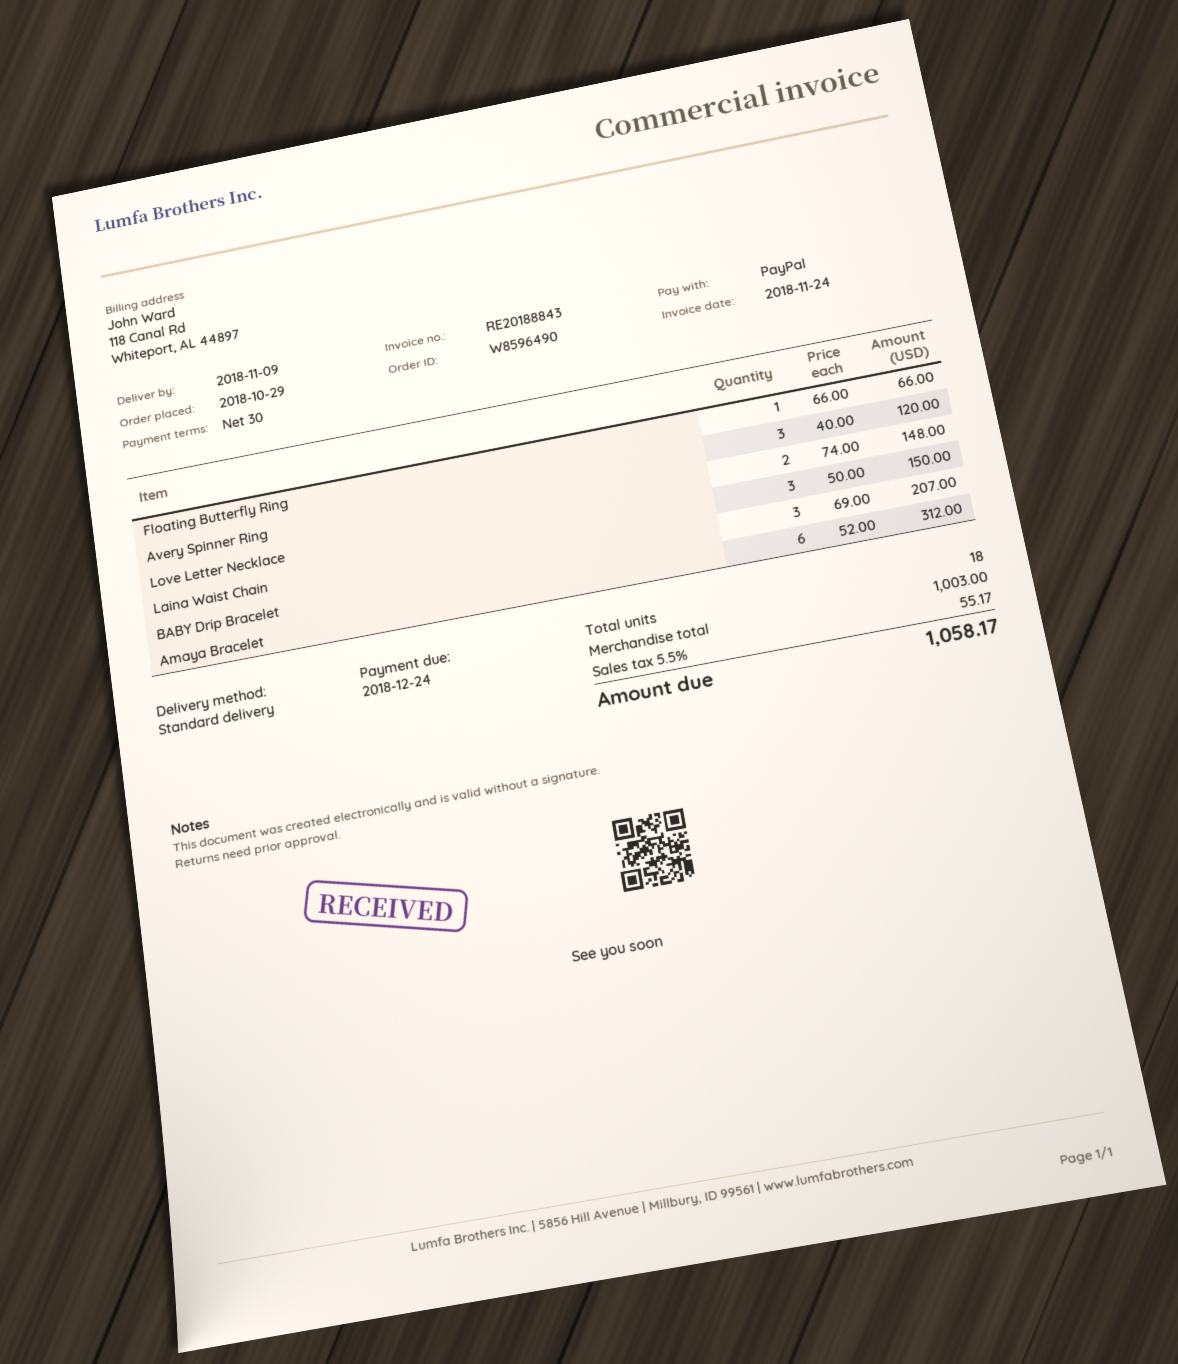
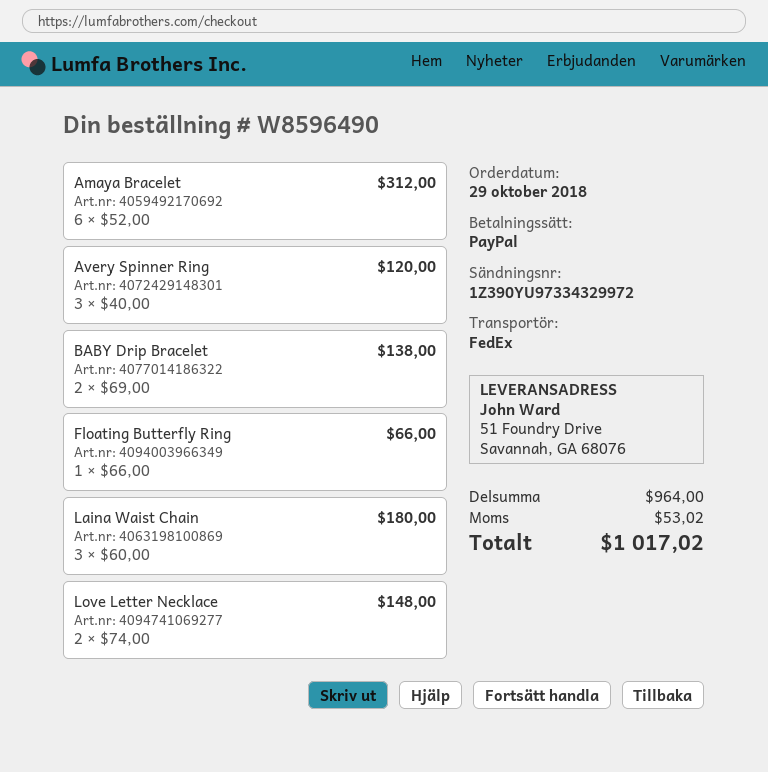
shipping method: standard -> FedEx
Laina Waist Chain: 3 x 50.00 = 150.00 -> 3 x 60.00 = 180.00
BABY Drip Bracelet: 3 x 69.00 = 207.00 -> 2 x 69.00 = 138.00
subtotal: 1003.00 -> 964.00
tax: 55.17 -> 53.02
total: 1058.17 -> 1017.02

